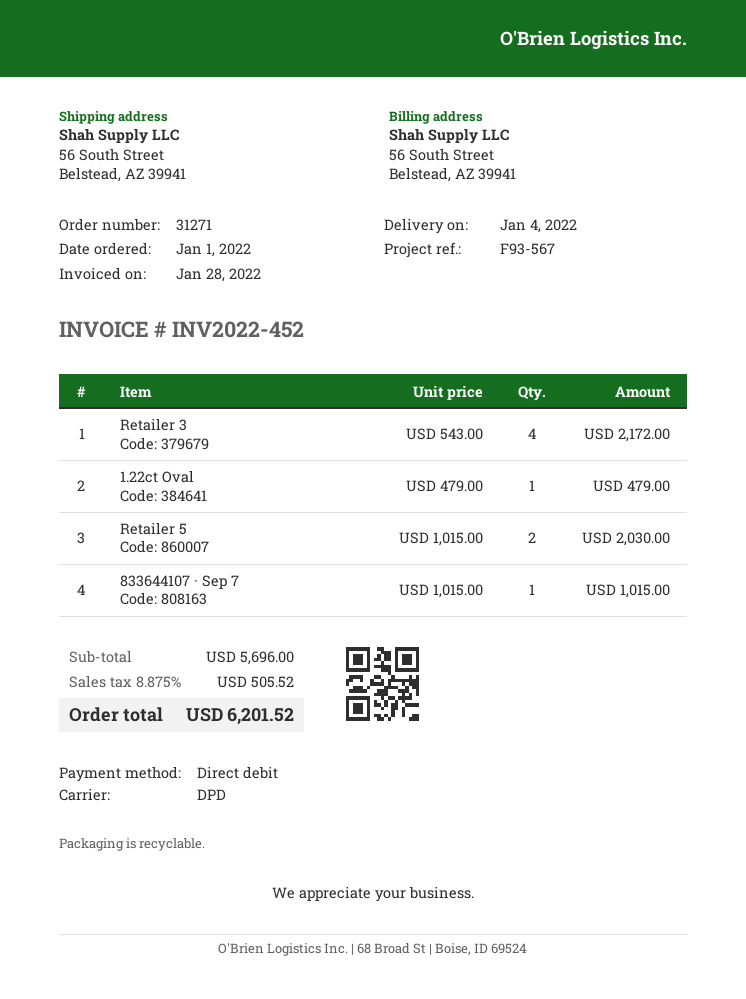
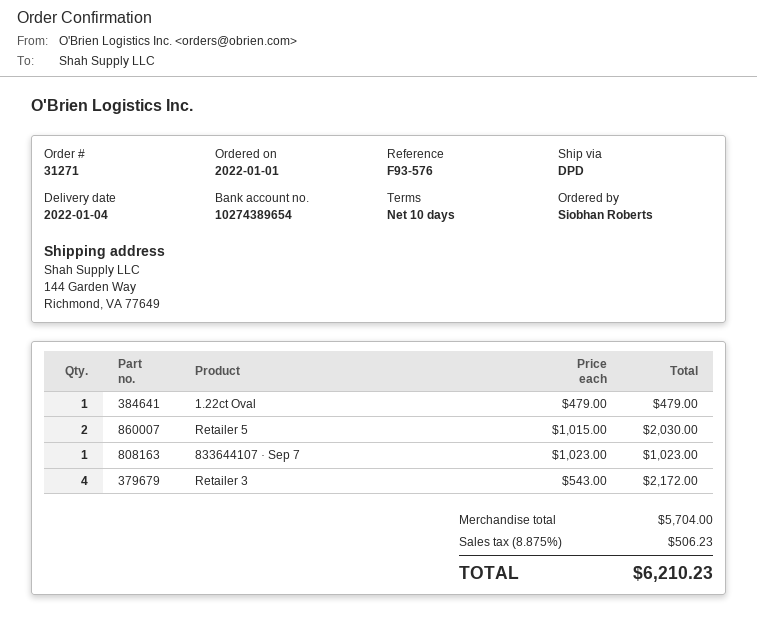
reference: F93-567 -> F93-576
ship to: 56 South Street, Belstead, AZ 39941 -> 144 Garden Way, Richmond, VA 77649
833644107 · Sep 7: 1 x 1015.00 = 1015.00 -> 1 x 1023.00 = 1023.00
subtotal: 5696.00 -> 5704.00
tax: 8.875% = 505.52 -> 8.875% = 506.23
total: 6201.52 -> 6210.23

